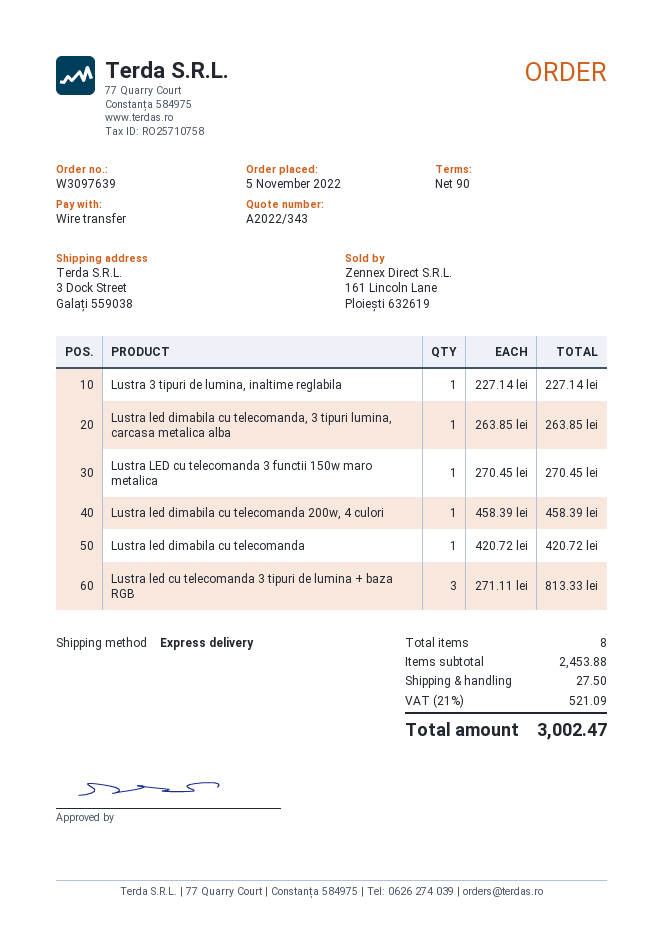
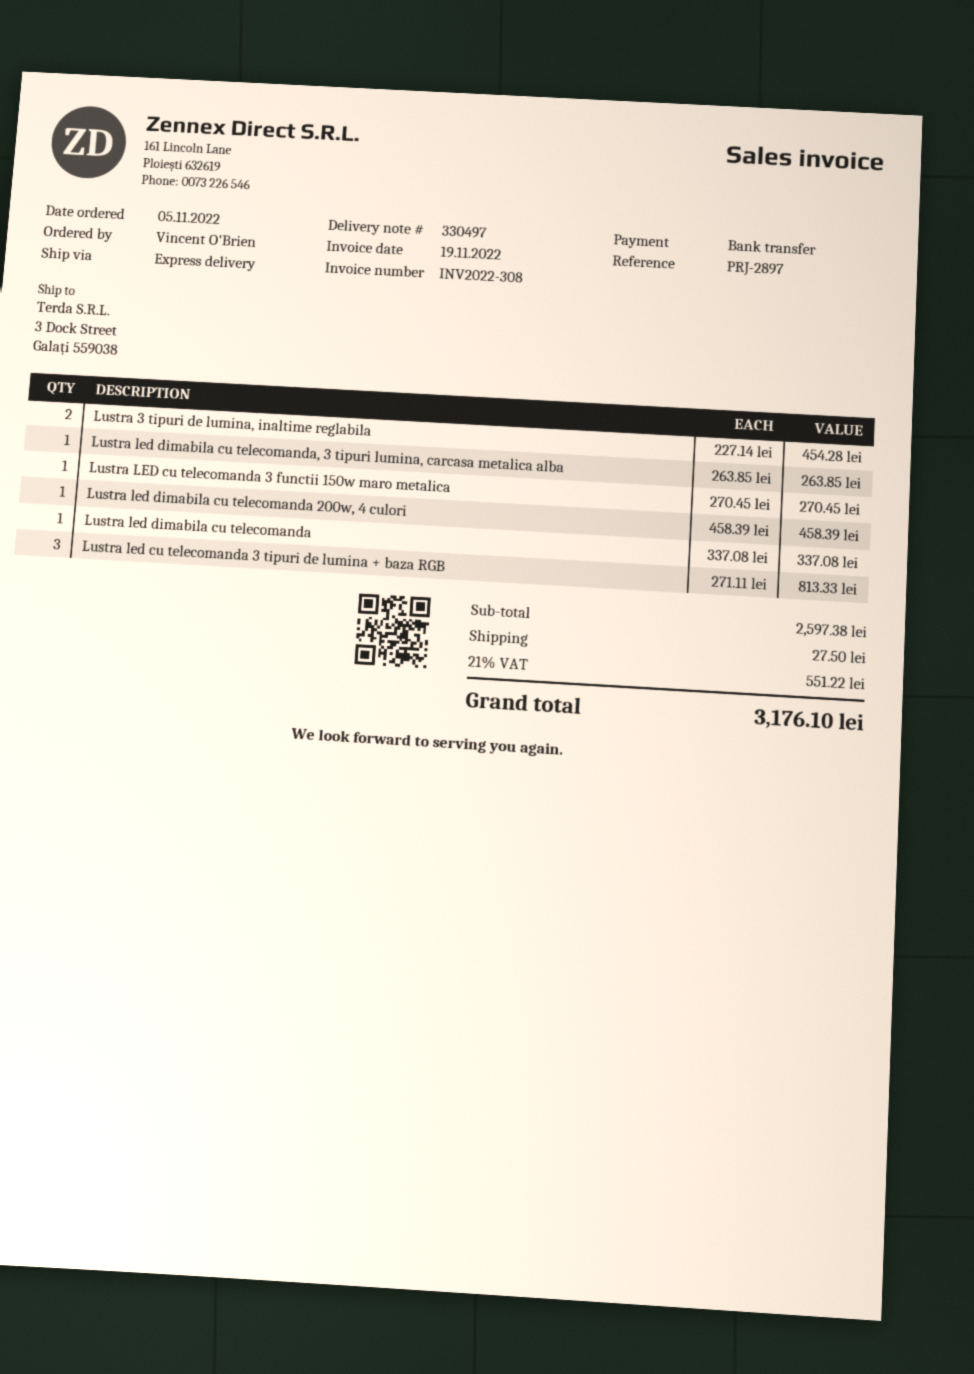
Lustra 3 tipuri de lumina, inaltime reglabila: 1 x 227.14 = 227.14 -> 2 x 227.14 = 454.28
Lustra led dimabila cu telecomanda: 1 x 420.72 = 420.72 -> 1 x 337.08 = 337.08
subtotal: 2453.88 -> 2597.38
tax: 21% = 521.09 -> 21% = 551.22
total: 3002.47 -> 3176.10

